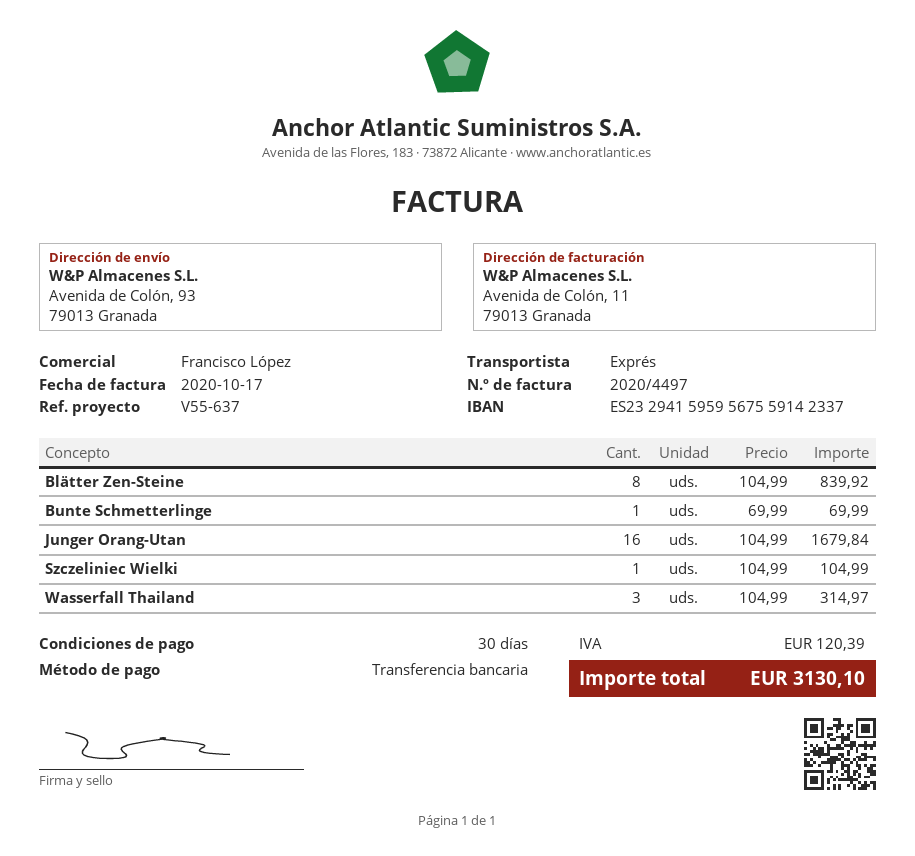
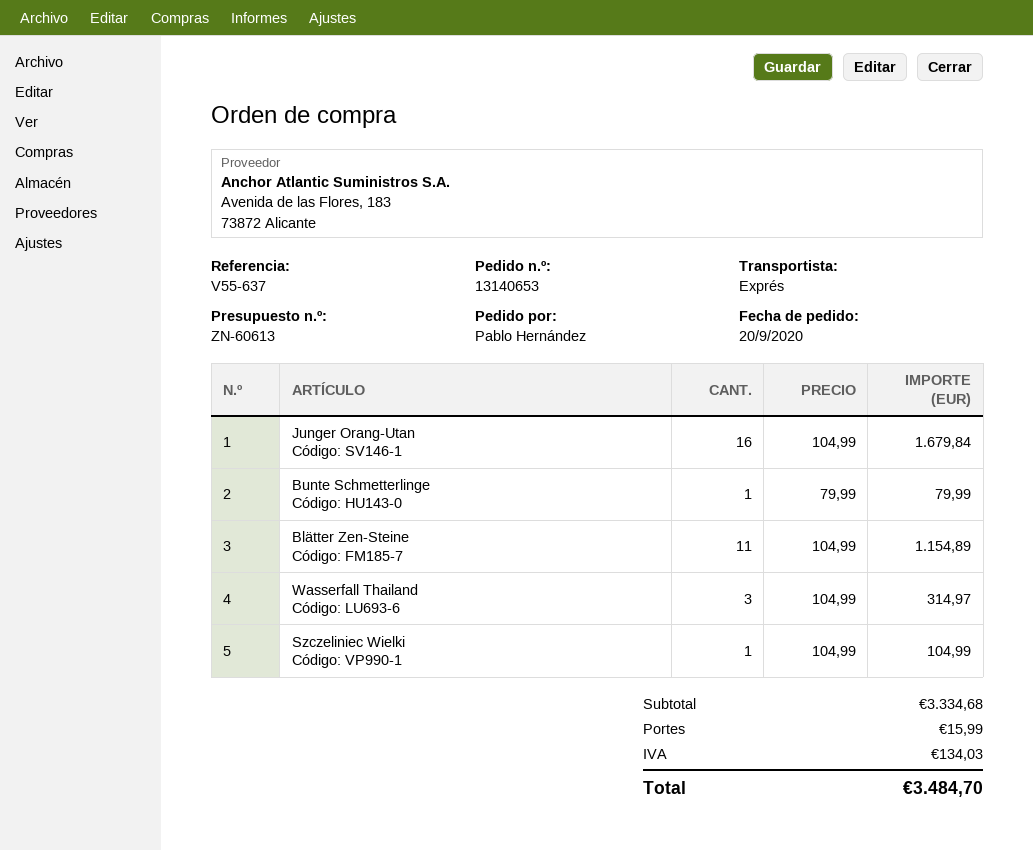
Blätter Zen-Steine: 8 x 104.99 = 839.92 -> 11 x 104.99 = 1154.89
Bunte Schmetterlinge: 1 x 69.99 = 69.99 -> 1 x 79.99 = 79.99
shipping: none -> 15.99
tax: 120.39 -> 134.03
total: 3130.10 -> 3484.70

